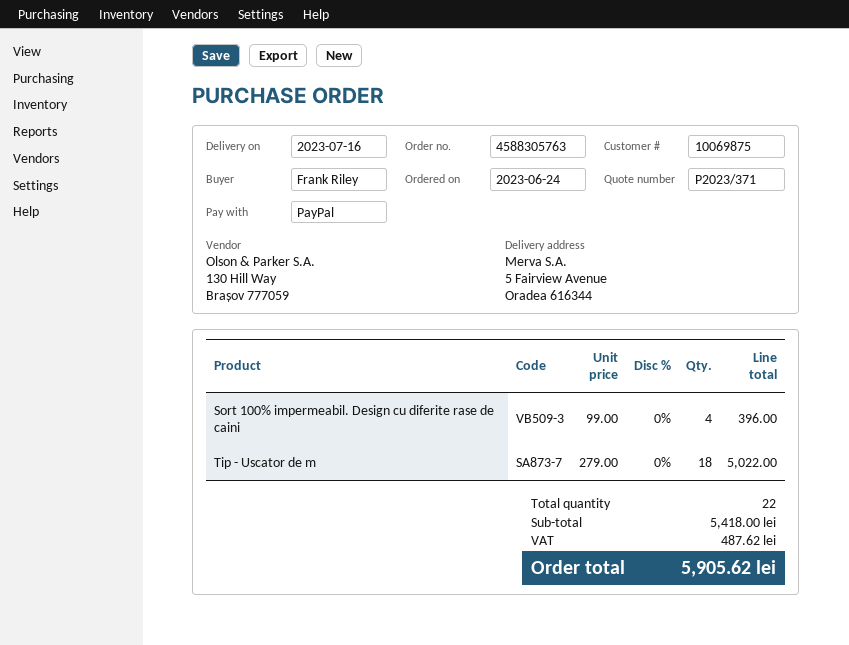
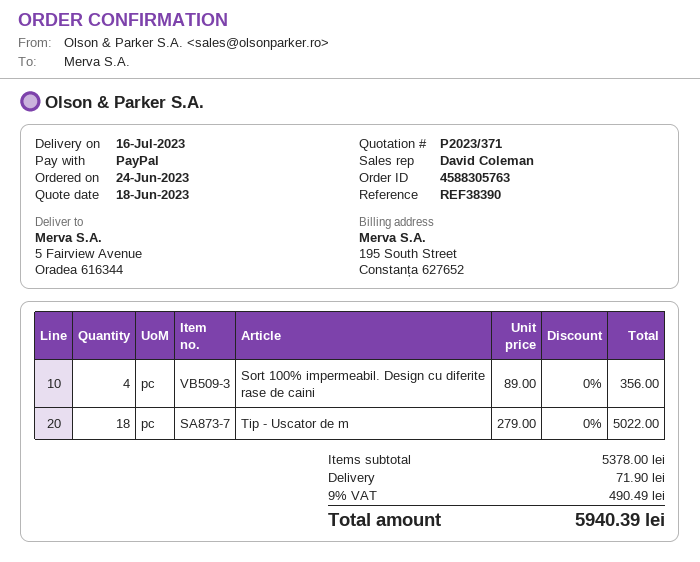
Sort 100% impermeabil. Design cu diferite rase de caini: 4 x 99.00 = 396.00 -> 4 x 89.00 = 356.00
subtotal: 5418.00 -> 5378.00
shipping: none -> 71.90
tax: 487.62 -> 490.49
total: 5905.62 -> 5940.39

